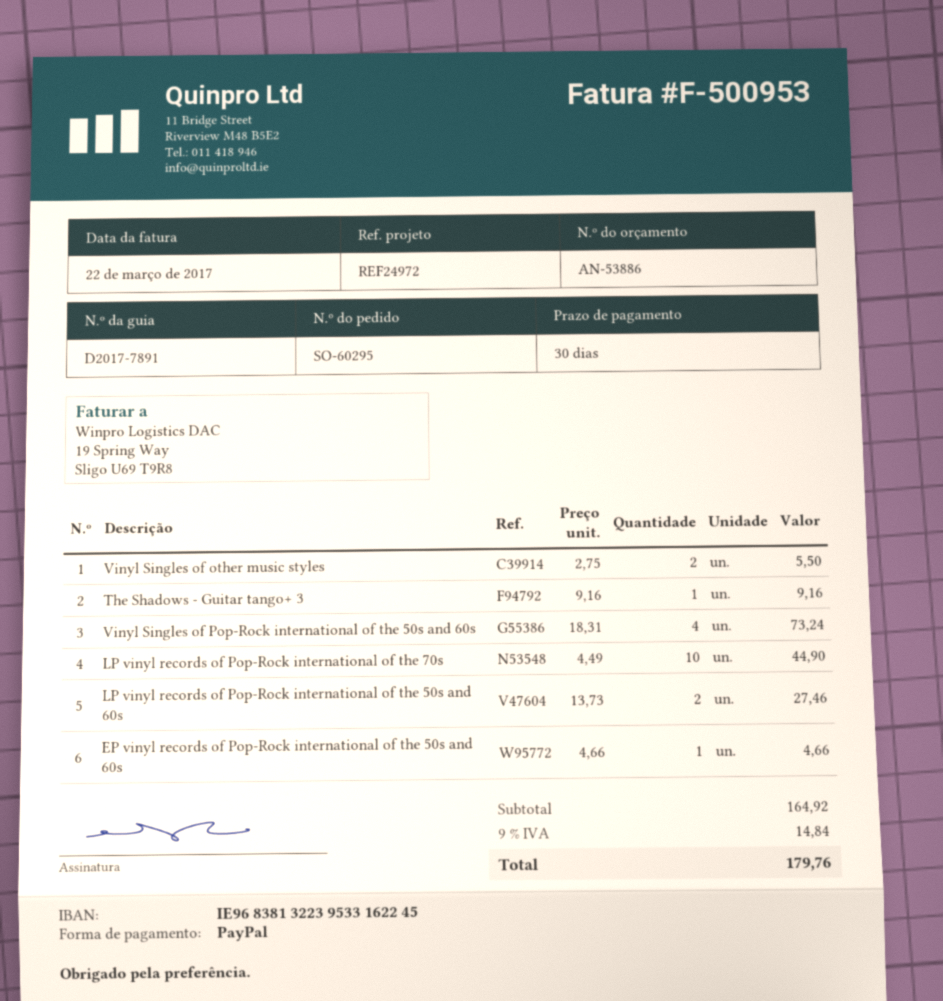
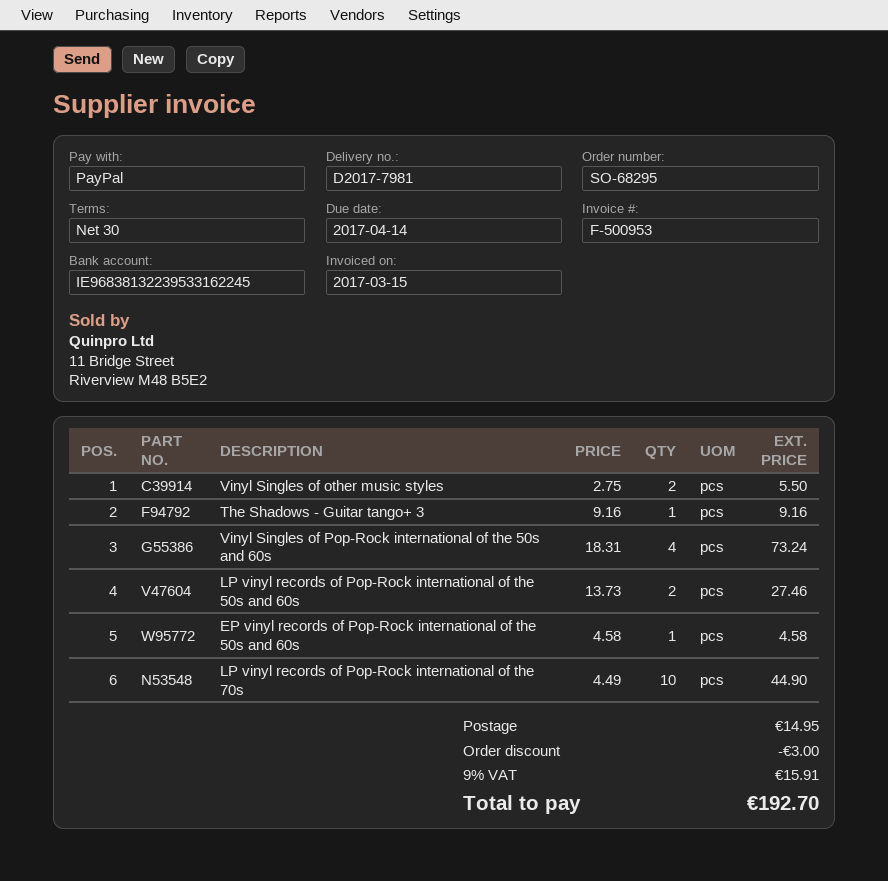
order number: SO-60295 -> SO-68295
delivery note number: D2017-7891 -> D2017-7981
invoice date: 2017-03-22 -> 2017-03-15
EP vinyl records of Pop-Rock international of the 50s and 60s: 1 x 4.66 = 4.66 -> 1 x 4.58 = 4.58
discount: none -> 3.00
shipping: none -> 14.95
tax: 9% = 14.84 -> 9% = 15.91
total: 179.76 -> 192.70

